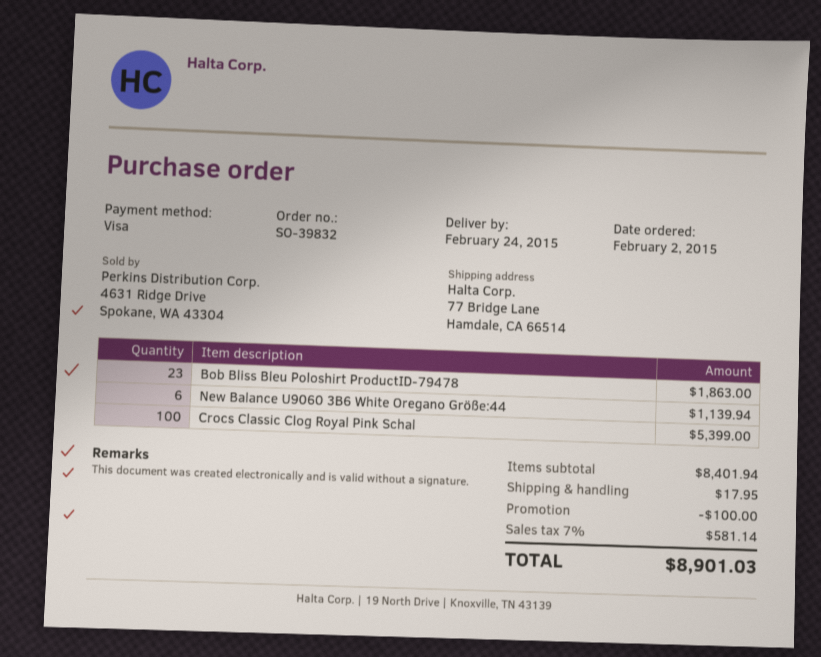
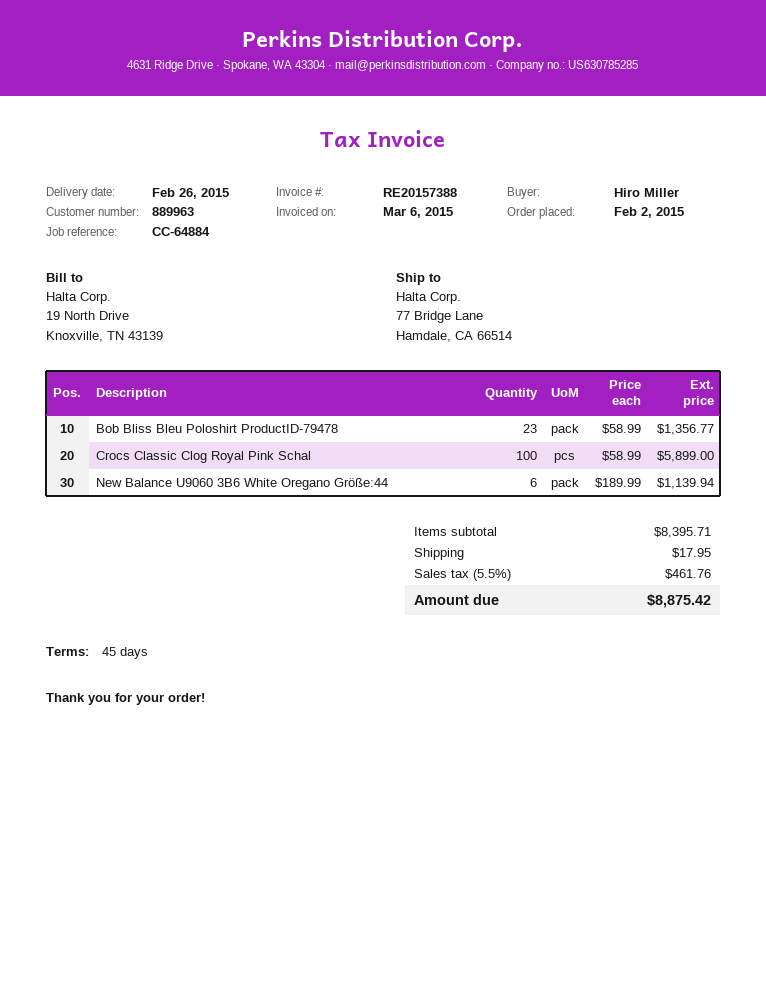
delivery date: 2015-02-24 -> 2015-02-26
Bob Bliss Bleu Poloshirt ProductID-79478: 23 for 1863.00 -> 23 for 1356.77
Crocs Classic Clog Royal Pink Schal: 100 for 5399.00 -> 100 for 5899.00
subtotal: 8401.94 -> 8395.71
discount: 100.00 -> none
tax: 7% = 581.14 -> 5.5% = 461.76
total: 8901.03 -> 8875.42

